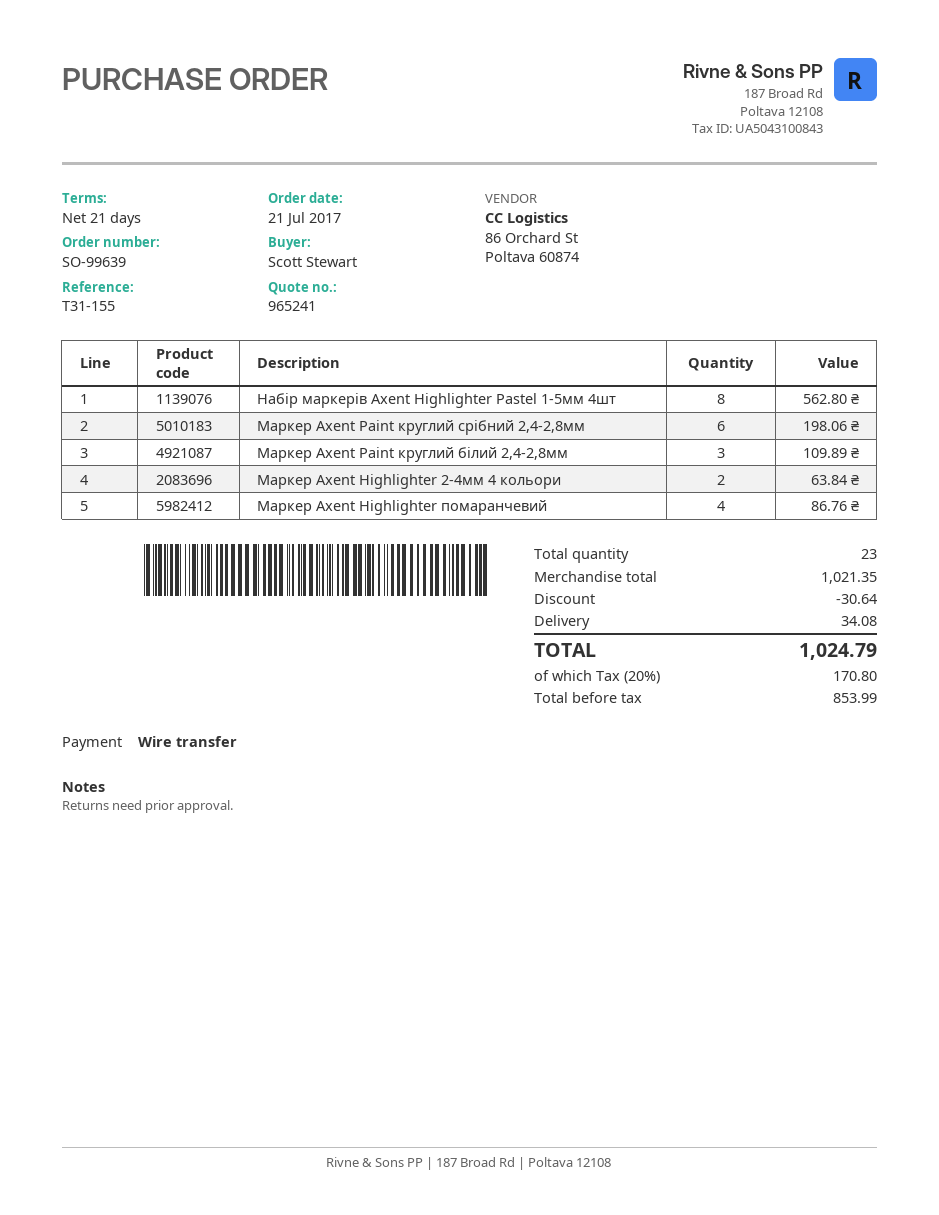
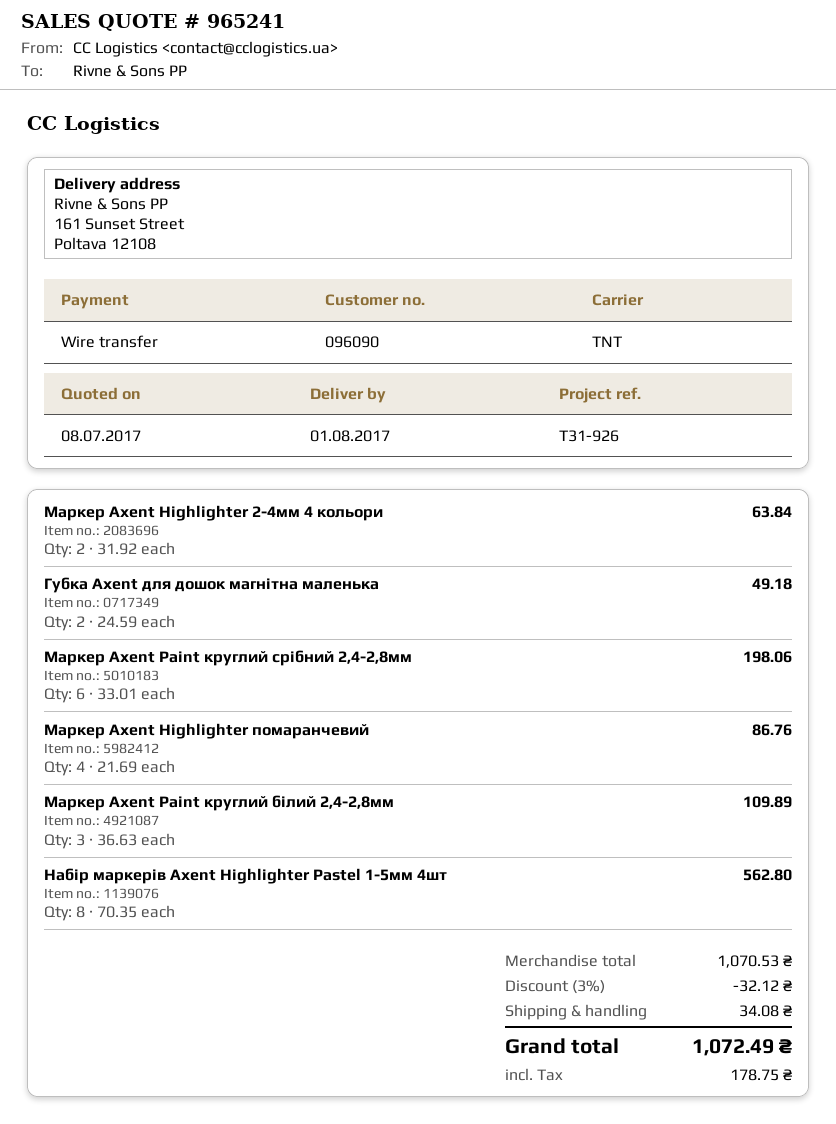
reference: T31-155 -> T31-926
Губка Axent для дошок магнітна маленька: none -> 2 for 49.18
subtotal: 1021.35 -> 1070.53
discount: 30.64 -> 32.12
tax: 170.80 -> 178.75
total: 1024.79 -> 1072.49

